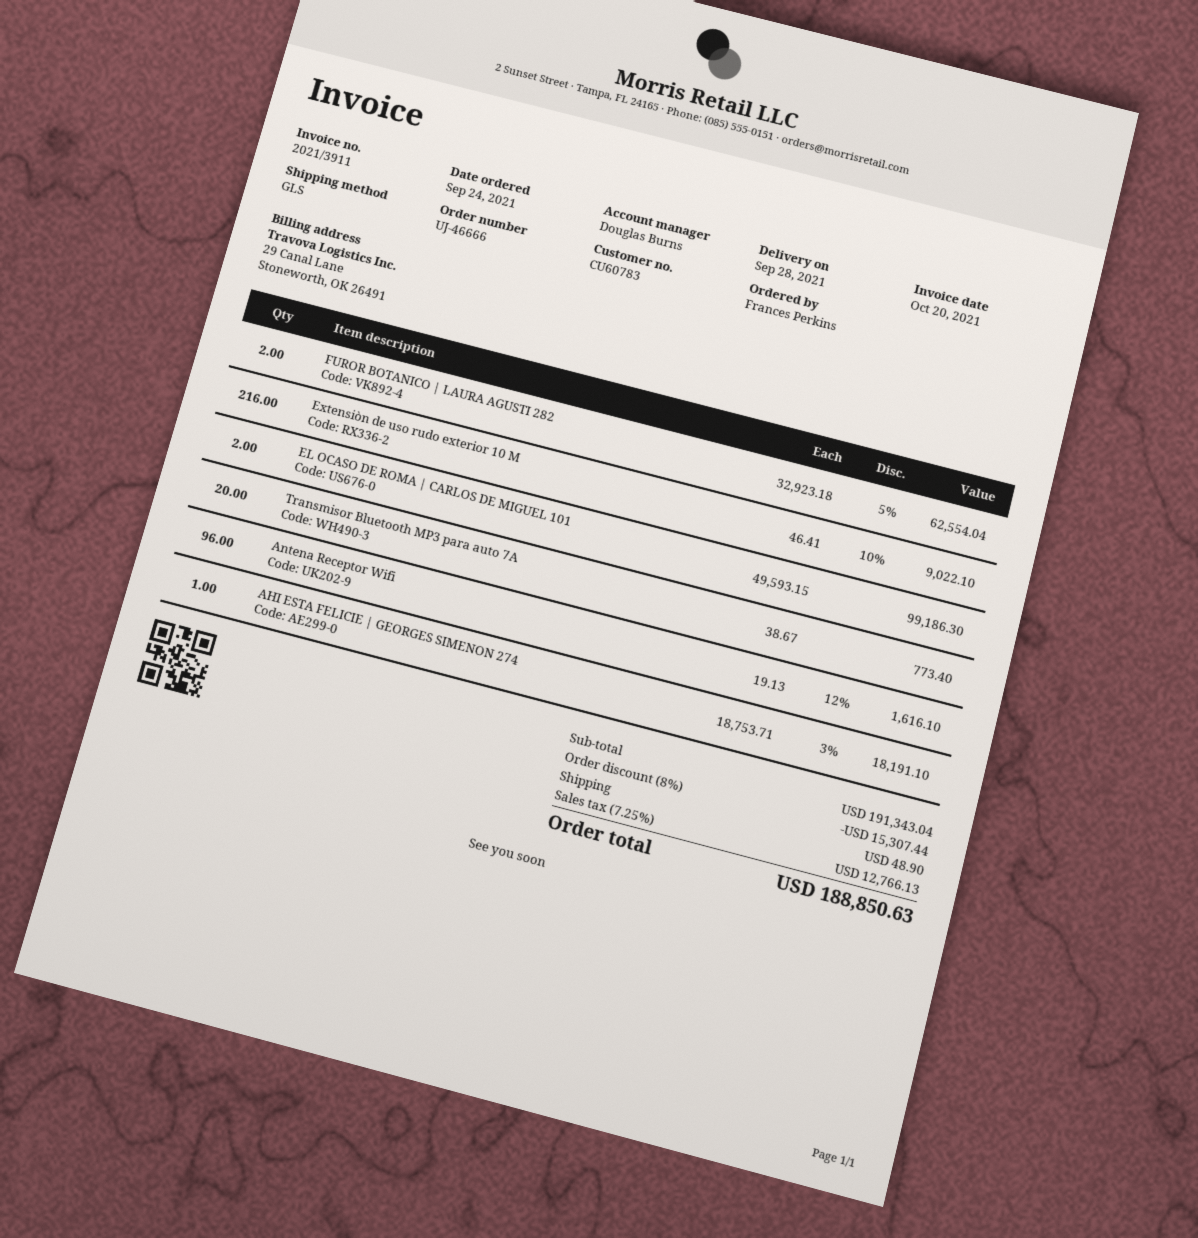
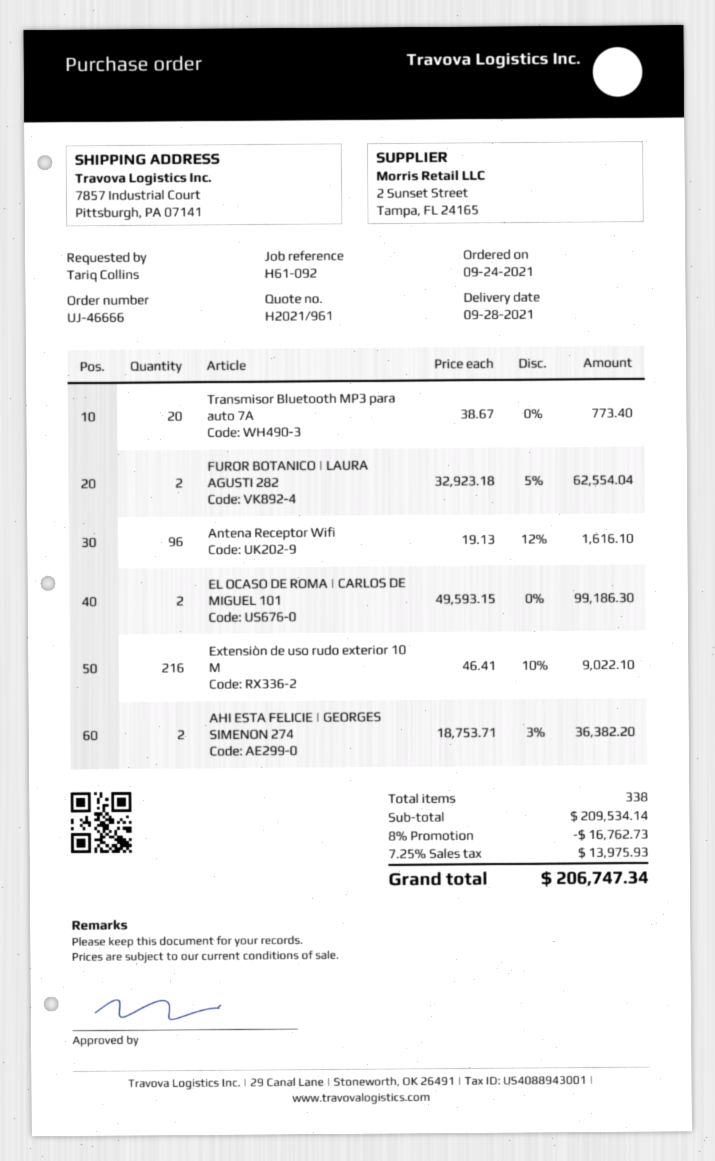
ordered by: Frances Perkins -> Tariq Collins
AHI ESTA FELICIE | GEORGES SIMENON 274: 1 x 18753.71 - 3% = 18191.10 -> 2 x 18753.71 - 3% = 36382.20
subtotal: 191343.04 -> 209534.14
discount: 8% = 15307.44 -> 8% = 16762.73
shipping: 48.90 -> none
tax: 7.25% = 12766.13 -> 7.25% = 13975.93
total: 188850.63 -> 206747.34

